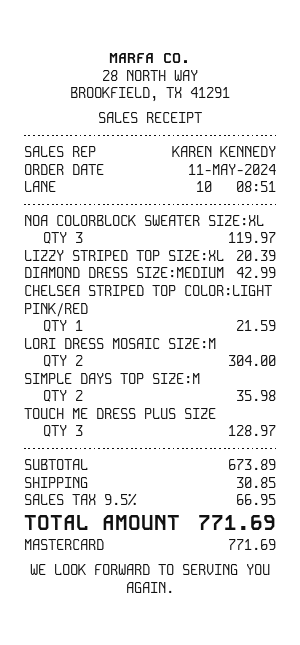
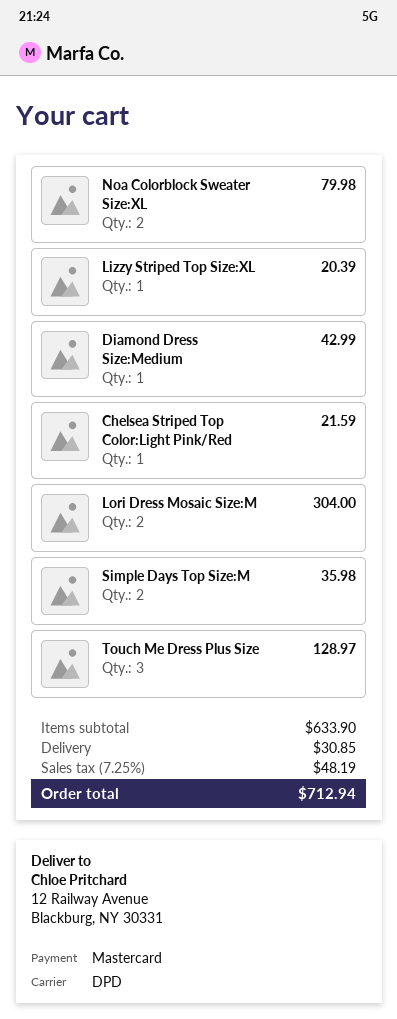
NOA COLORBLOCK SWEATER SIZE:XL: 3 for 119.97 -> 2 for 79.98
subtotal: 673.89 -> 633.90
tax: 9.5% = 66.95 -> 7.25% = 48.19
total: 771.69 -> 712.94

